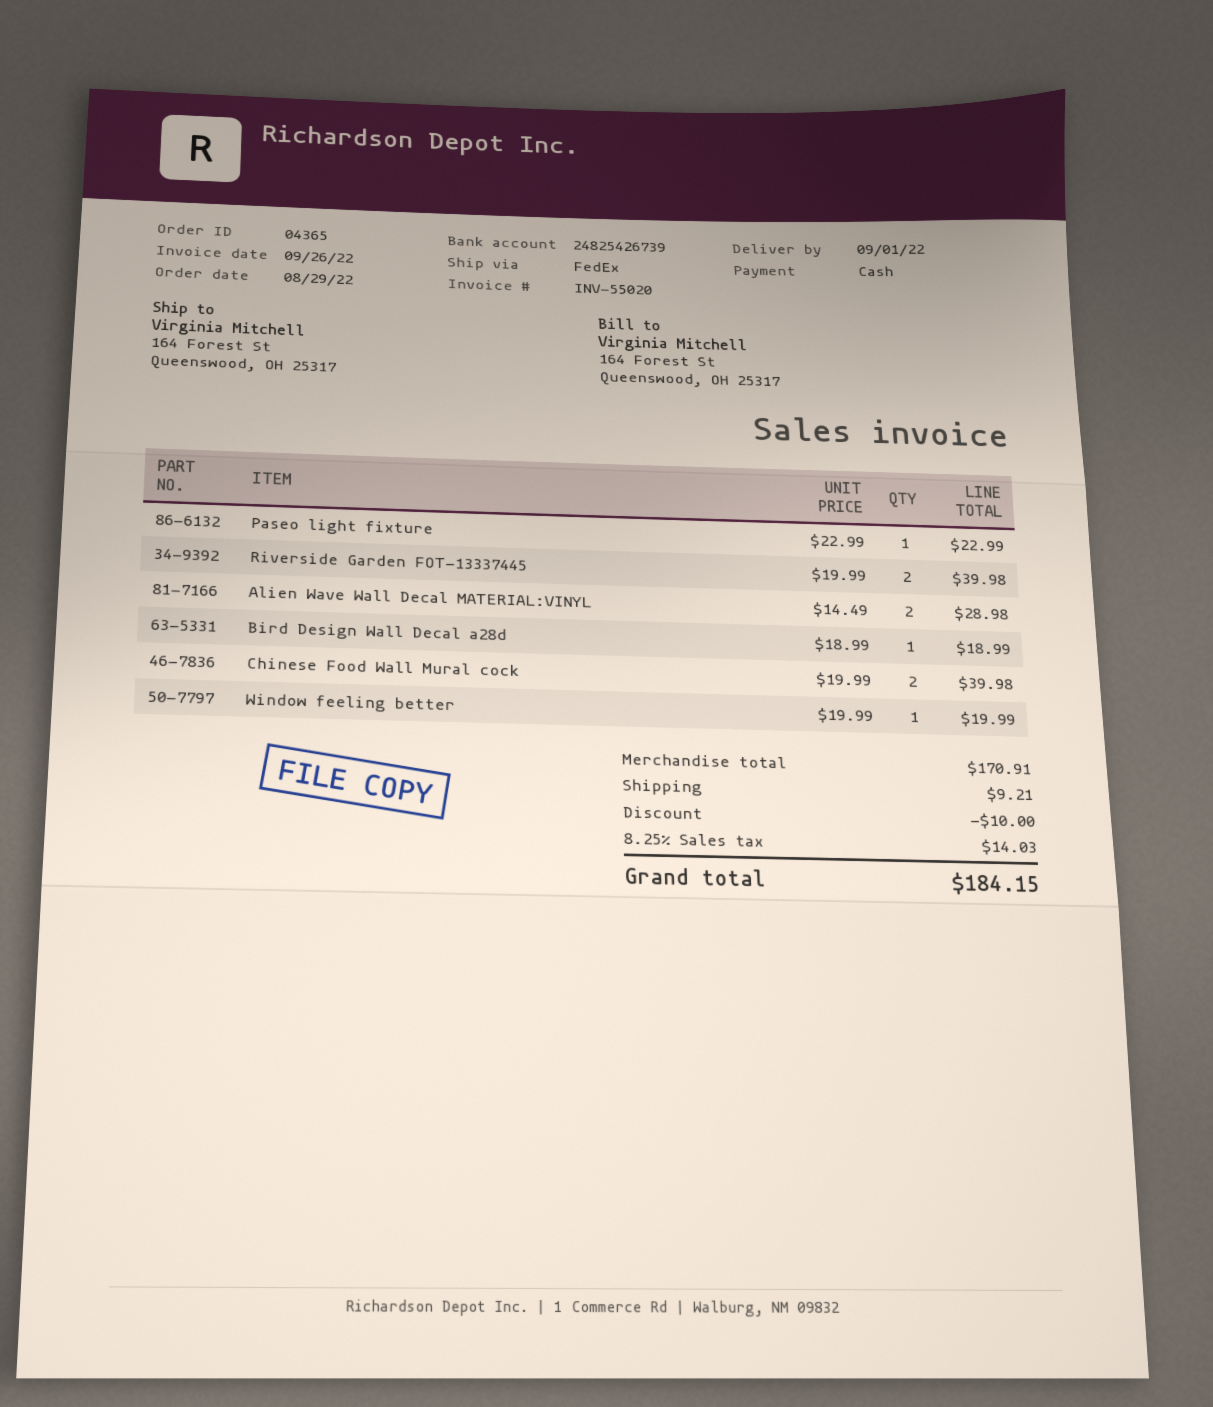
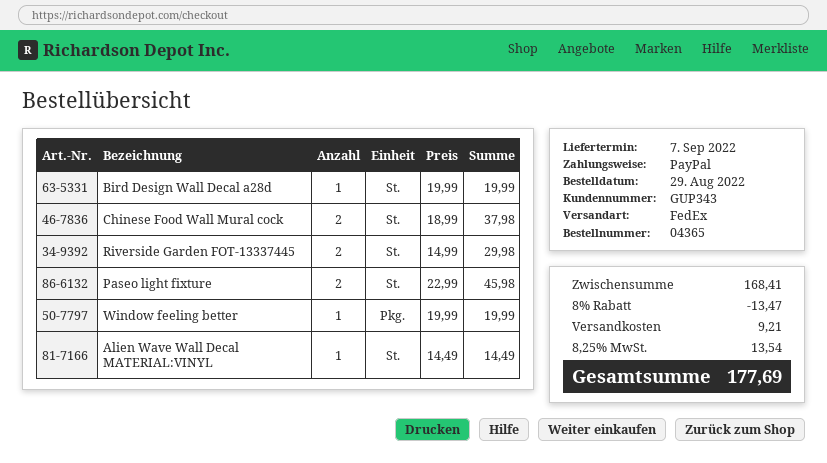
delivery date: 2022-09-01 -> 2022-09-07
payment method: cash -> PayPal
Paseo light fixture: 1 x 22.99 = 22.99 -> 2 x 22.99 = 45.98
Riverside Garden FOT-13337445: 2 x 19.99 = 39.98 -> 2 x 14.99 = 29.98
Alien Wave Wall Decal MATERIAL:VINYL: 2 x 14.49 = 28.98 -> 1 x 14.49 = 14.49
Bird Design Wall Decal a28d: 1 x 18.99 = 18.99 -> 1 x 19.99 = 19.99
Chinese Food Wall Mural cock: 2 x 19.99 = 39.98 -> 2 x 18.99 = 37.98
subtotal: 170.91 -> 168.41
discount: 10.00 -> 13.47
tax: 8.25% = 14.03 -> 8.25% = 13.54
total: 184.15 -> 177.69

